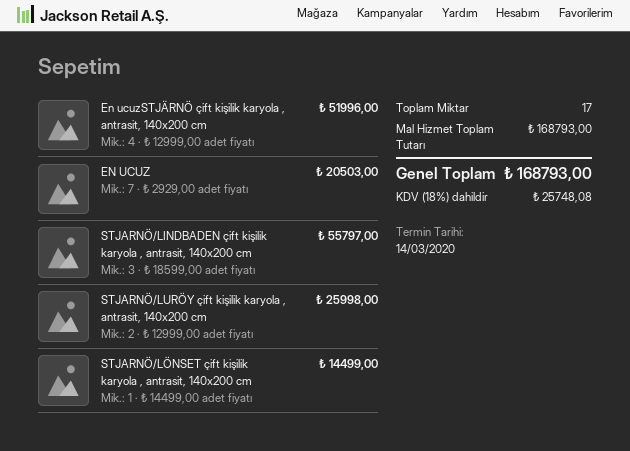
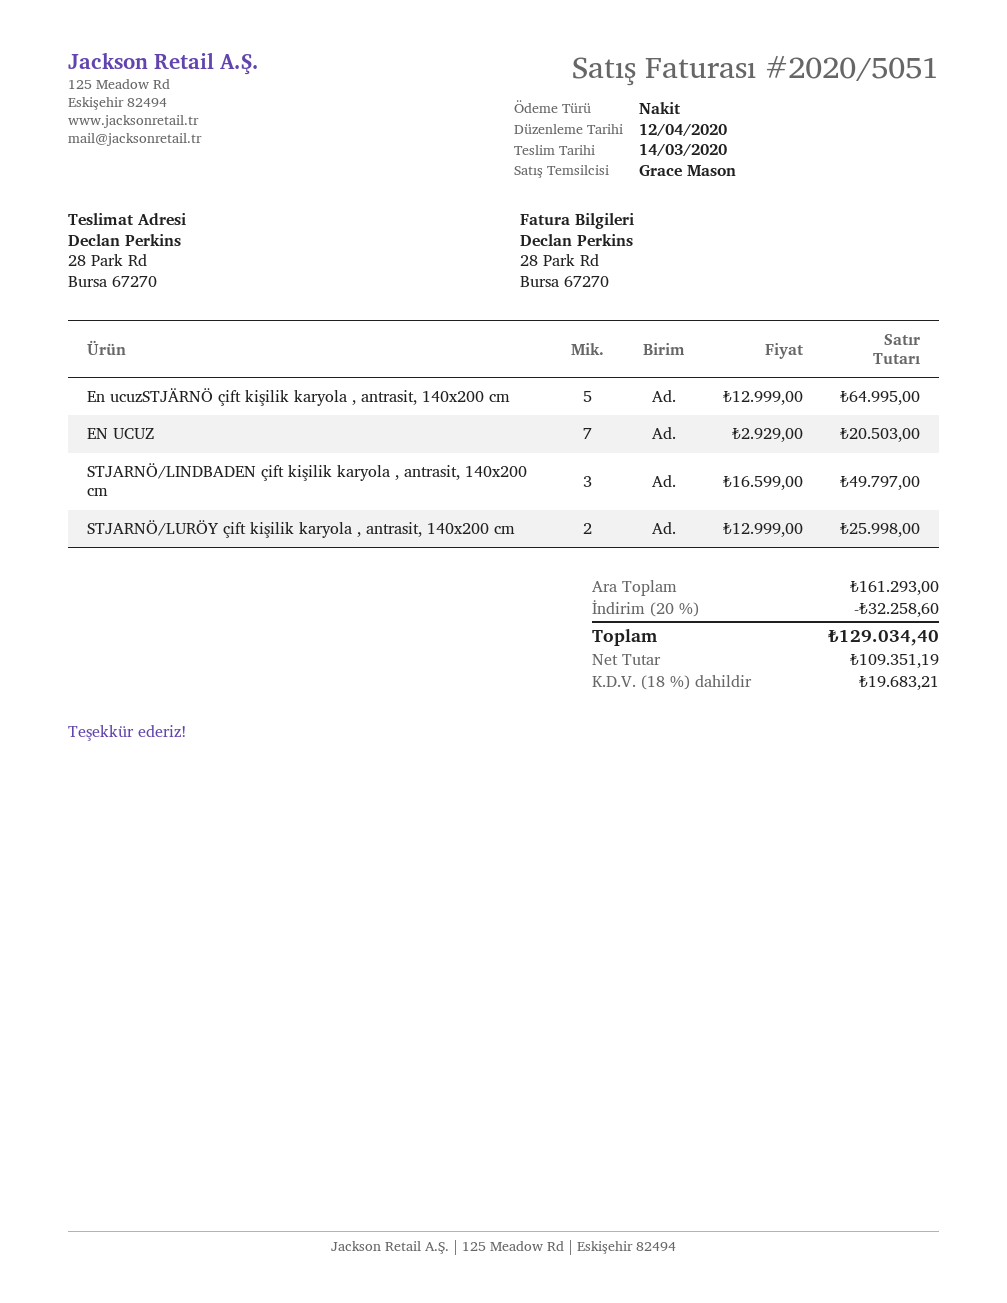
En ucuzSTJÄRNÖ çift kişilik karyola , antrasit, 140x200 cm: 4 x 12999.00 = 51996.00 -> 5 x 12999.00 = 64995.00
STJARNÖ/LINDBADEN çift kişilik karyola , antrasit, 140x200 cm: 3 x 18599.00 = 55797.00 -> 3 x 16599.00 = 49797.00
STJARNÖ/LÖNSET çift kişilik karyola , antrasit, 140x200 cm: 1 x 14499.00 = 14499.00 -> none
subtotal: 168793.00 -> 161293.00
discount: none -> 20% = 32258.60
tax: 18% = 25748.08 -> 18% = 19683.21
total: 168793.00 -> 129034.40

